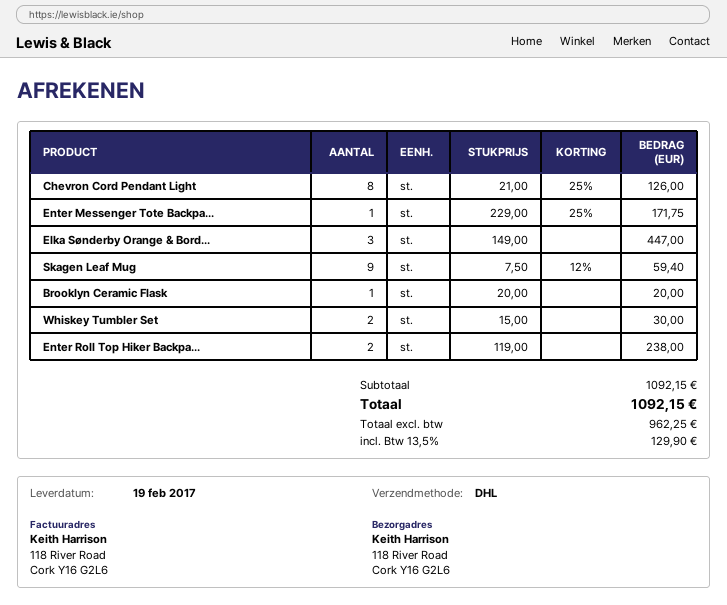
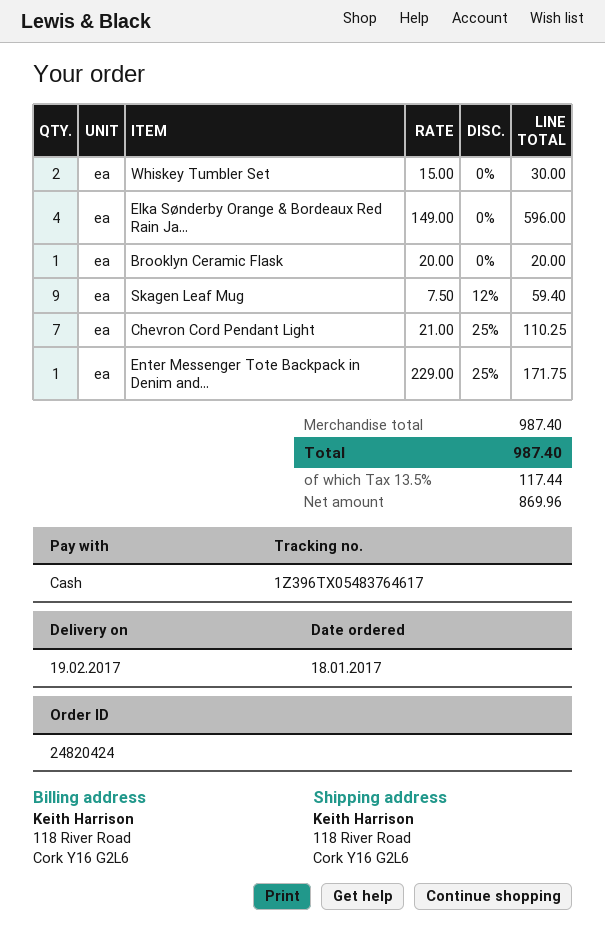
Chevron Cord Pendant Light: 8 x 21.00 - 25% = 126.00 -> 7 x 21.00 - 25% = 110.25
Elka Sønderby Orange & Bord...: 3 x 149.00 = 447.00 -> 4 x 149.00 = 596.00
Enter Roll Top Hiker Backpa...: 2 x 119.00 = 238.00 -> none
subtotal: 1092.15 -> 987.40
net: 962.25 -> 869.96
tax: 13.5% = 129.90 -> 13.5% = 117.44
total: 1092.15 -> 987.40

